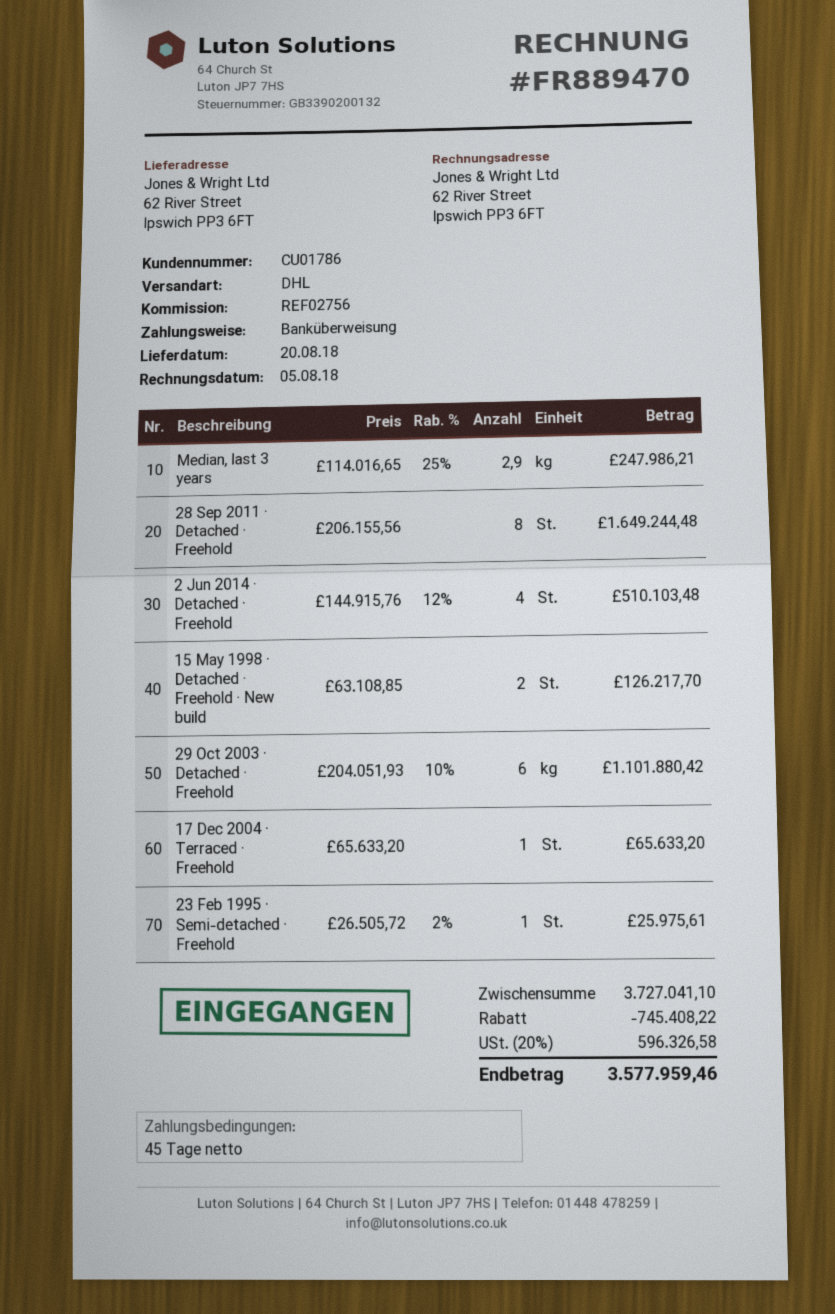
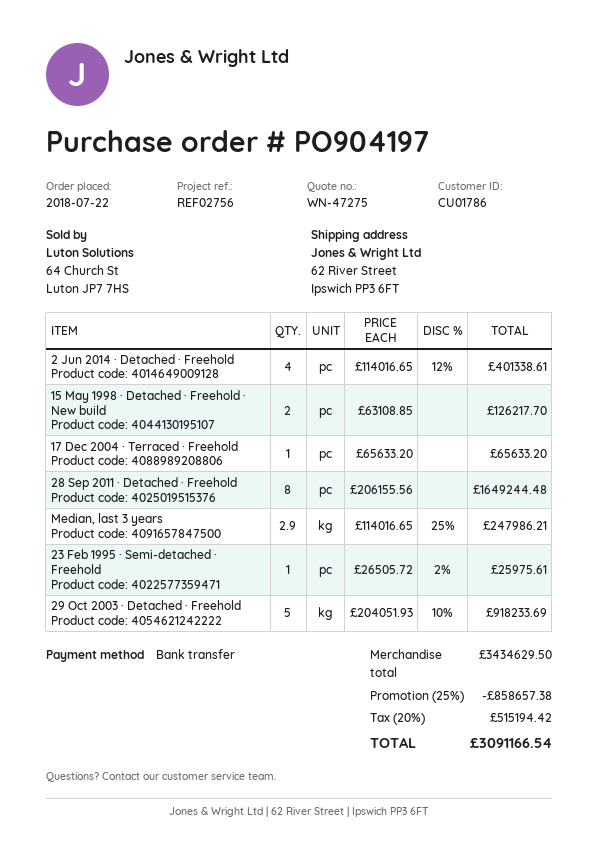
2 Jun 2014 · Detached · Freehold: 4 x 144915.76 - 12% = 510103.48 -> 4 x 114016.65 - 12% = 401338.61
29 Oct 2003 · Detached · Freehold: 6 x 204051.93 - 10% = 1101880.42 -> 5 x 204051.93 - 10% = 918233.69
subtotal: 3727041.10 -> 3434629.50
discount: 745408.22 -> 858657.38
tax: 20% = 596326.58 -> 20% = 515194.42
total: 3577959.46 -> 3091166.54

